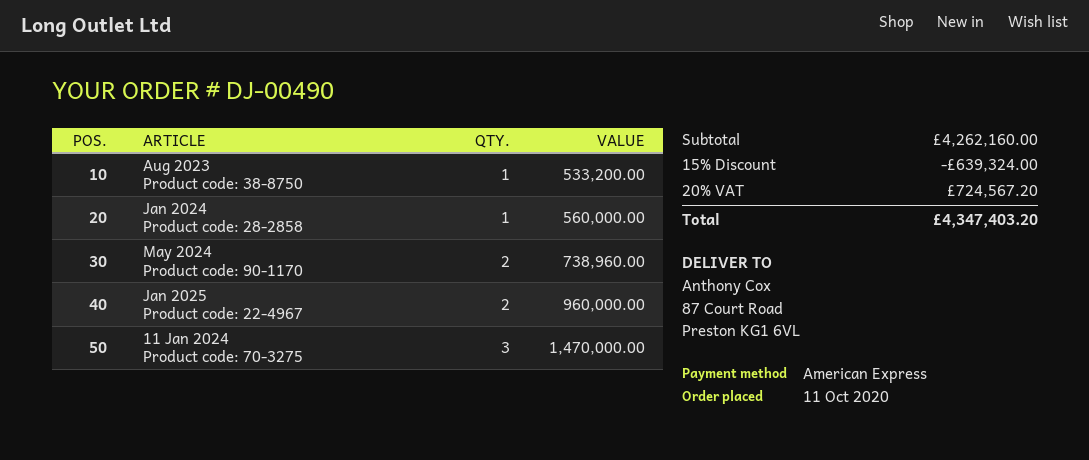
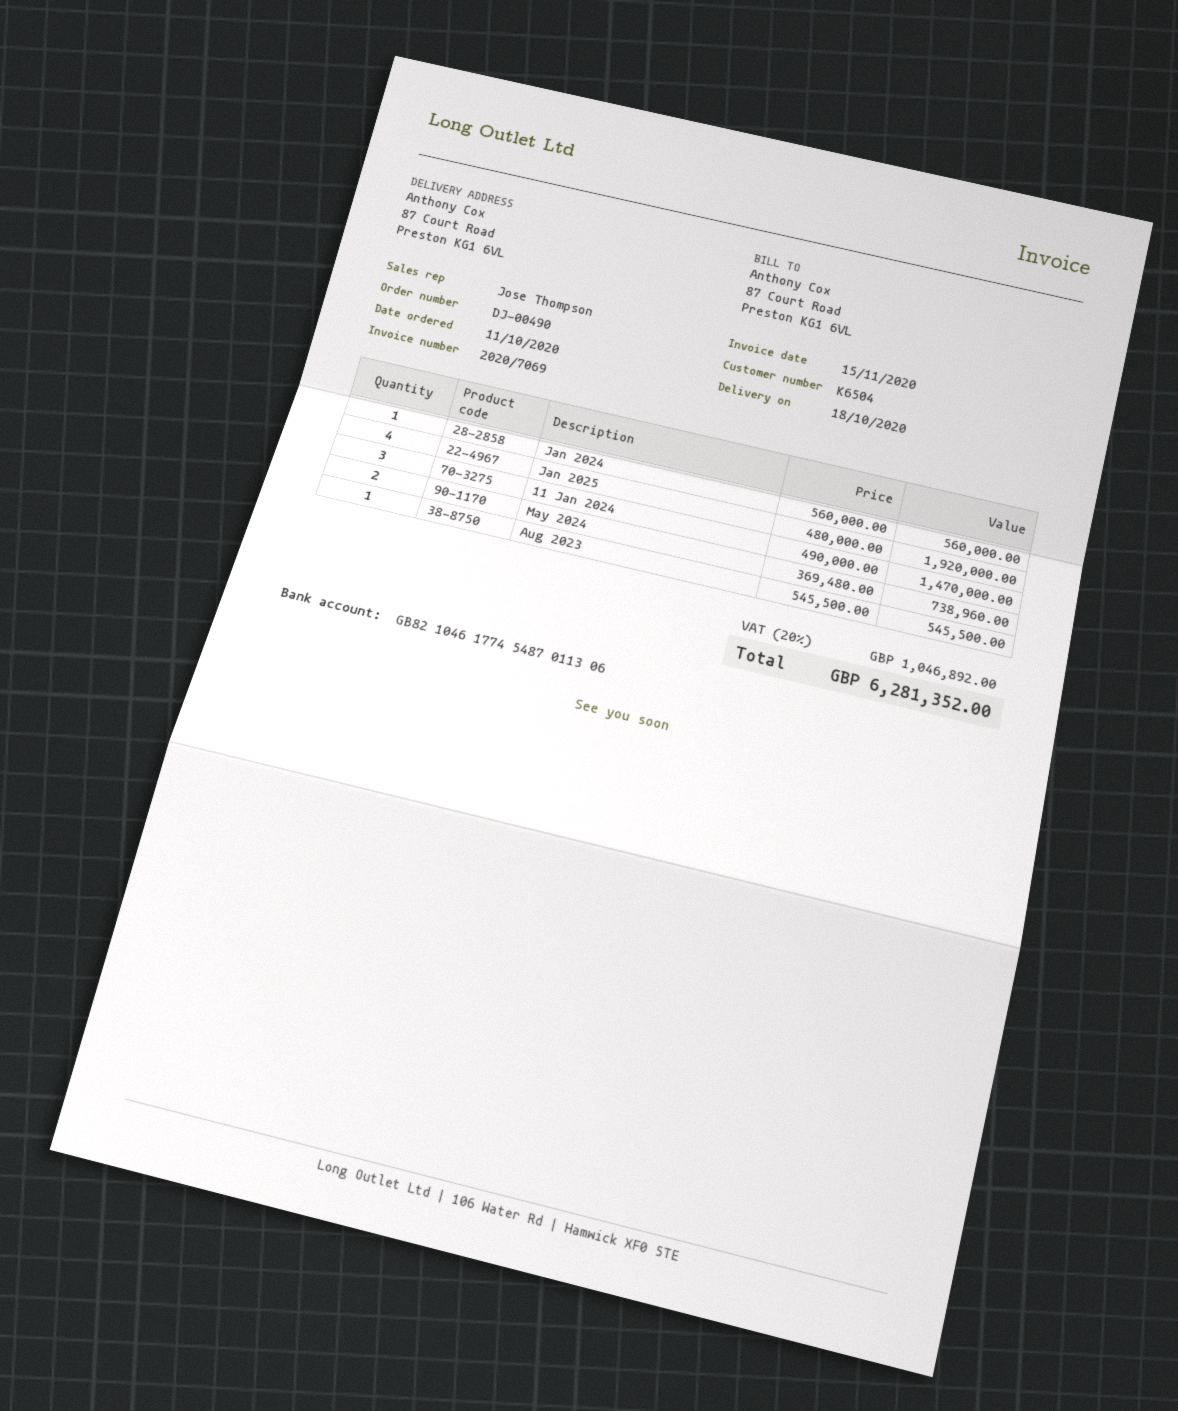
Aug 2023: 1 for 533200.00 -> 1 for 545500.00
Jan 2025: 2 for 960000.00 -> 4 for 1920000.00
discount: 15% = 639324.00 -> none
tax: 20% = 724567.20 -> 20% = 1046892.00
total: 4347403.20 -> 6281352.00

